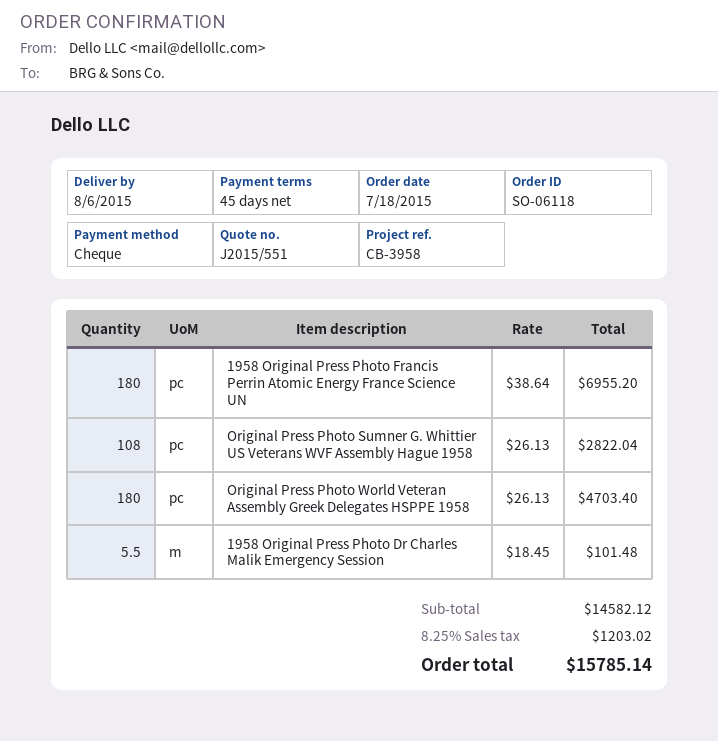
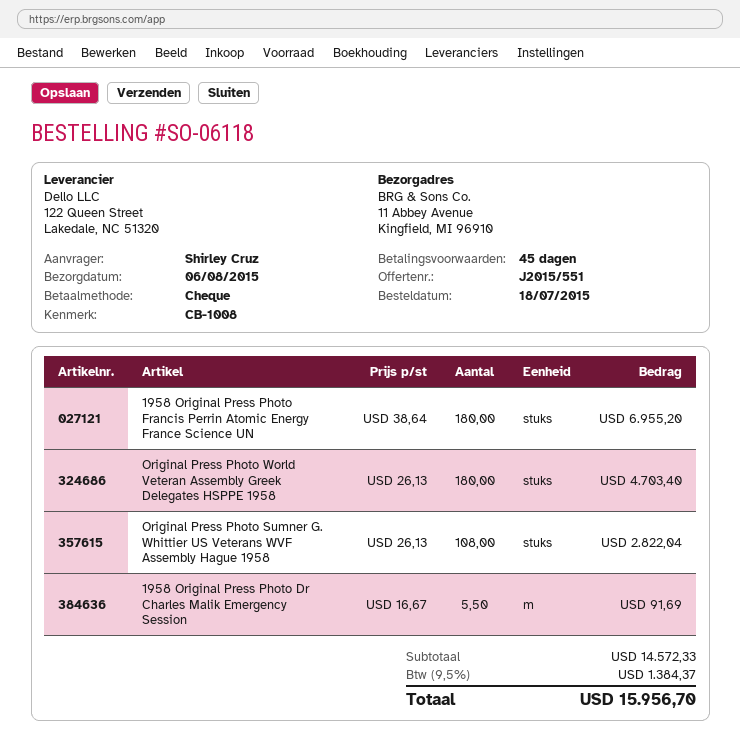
reference: CB-3958 -> CB-1008
1958 Original Press Photo Dr Charles Malik Emergency Session: 5.5 x 18.45 = 101.48 -> 5.5 x 16.67 = 91.69
subtotal: 14582.12 -> 14572.33
tax: 8.25% = 1203.02 -> 9.5% = 1384.37
total: 15785.14 -> 15956.70

